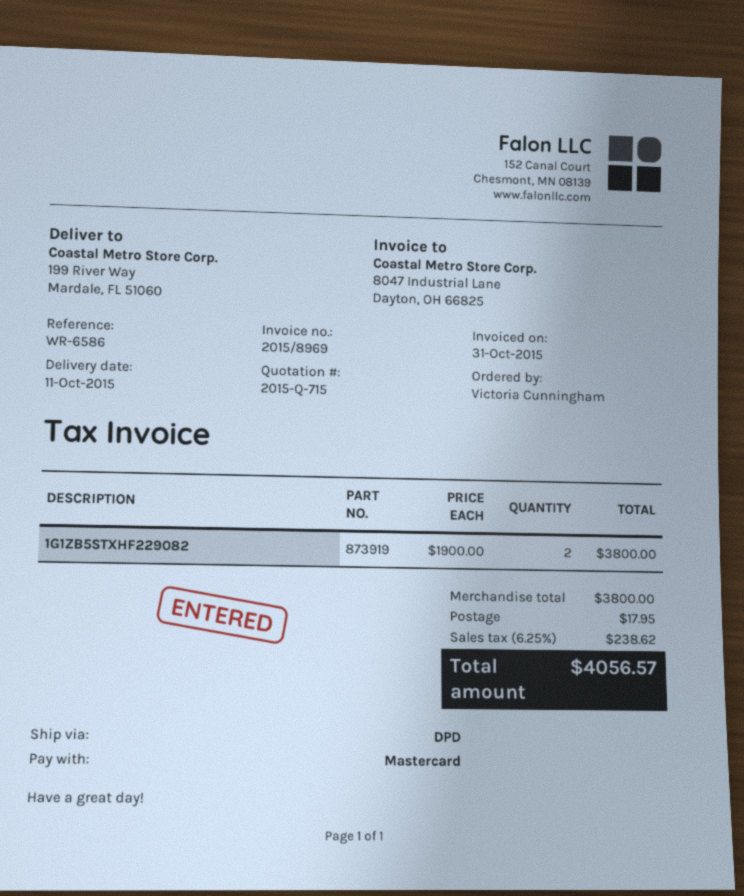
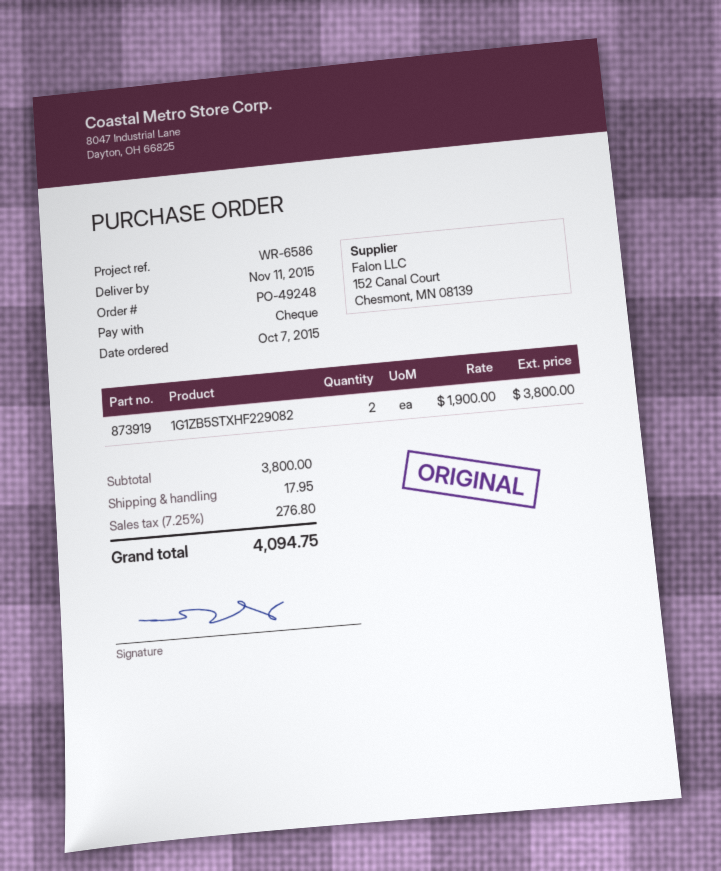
delivery date: 2015-10-11 -> 2015-11-11
payment method: Mastercard -> cheque
tax: 6.25% = 238.62 -> 7.25% = 276.80
total: 4056.57 -> 4094.75

